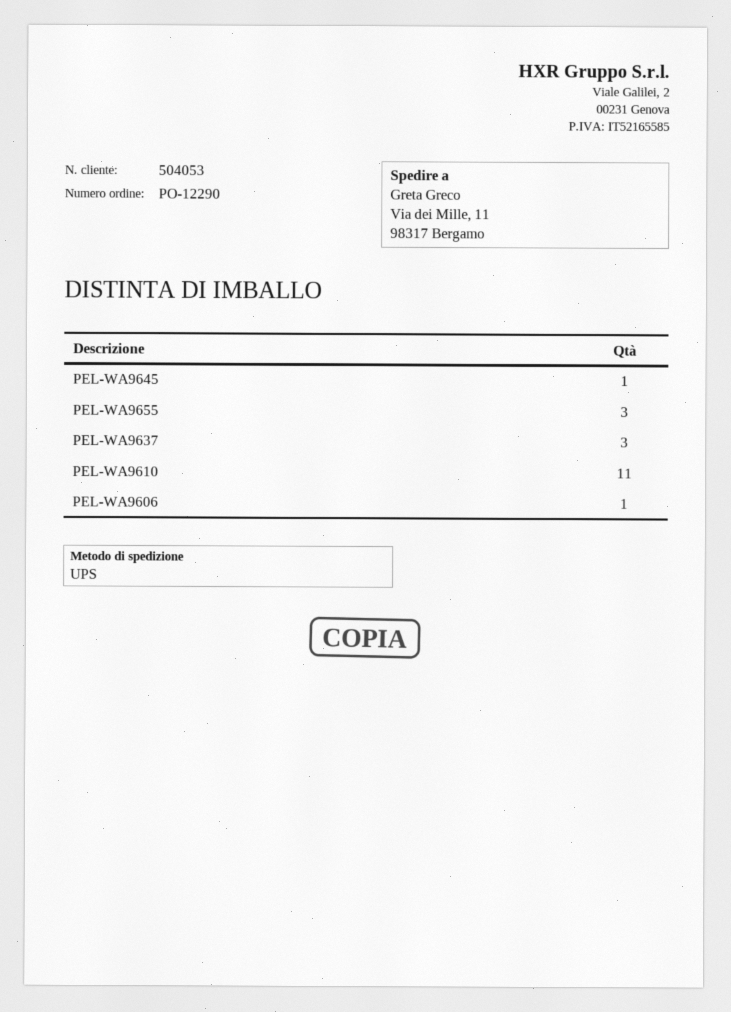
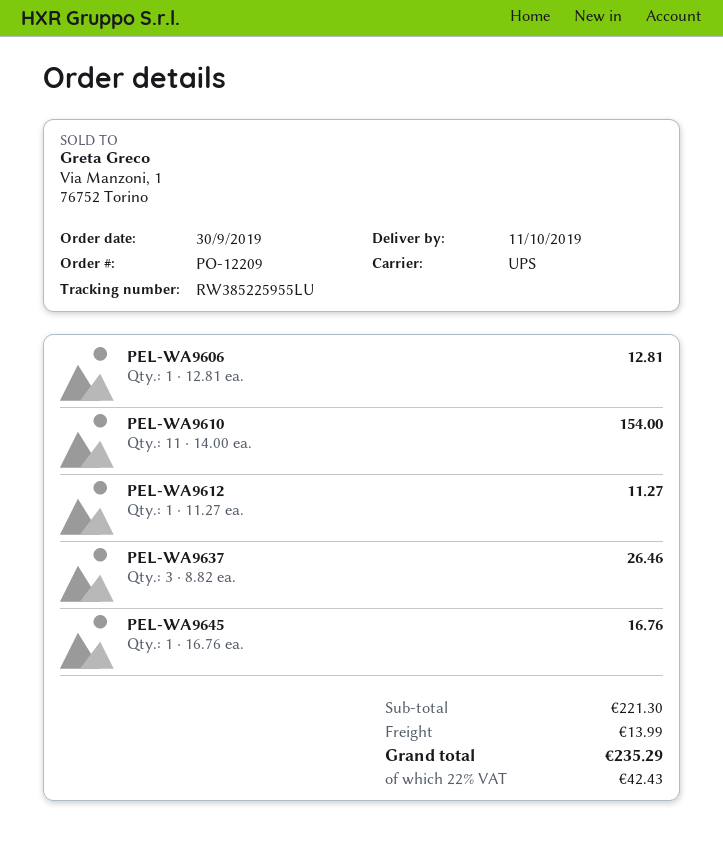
order number: PO-12290 -> PO-12209
PEL-WA9655: 3 -> none
PEL-WA9612: none -> 1

